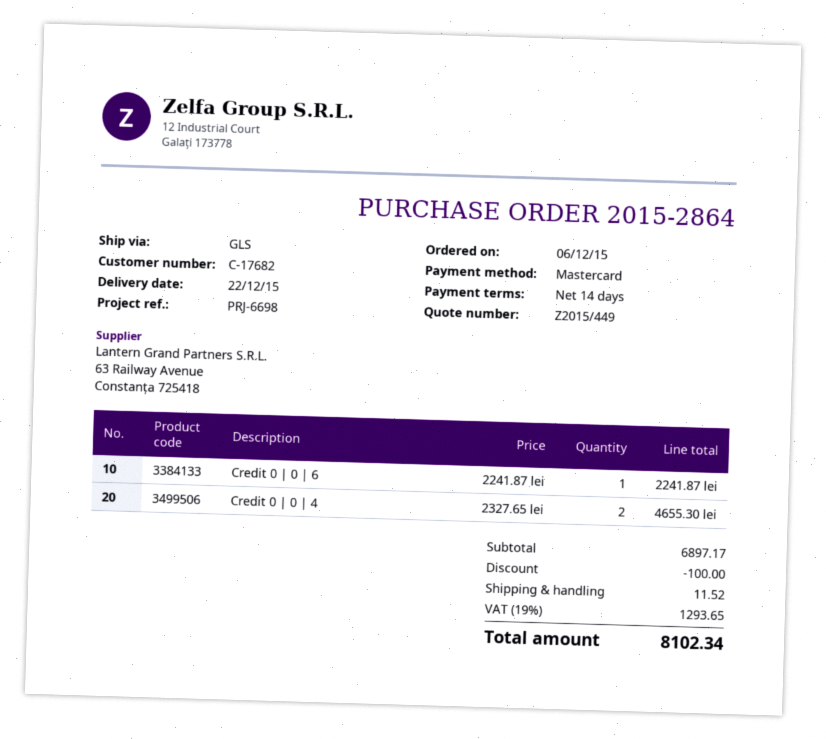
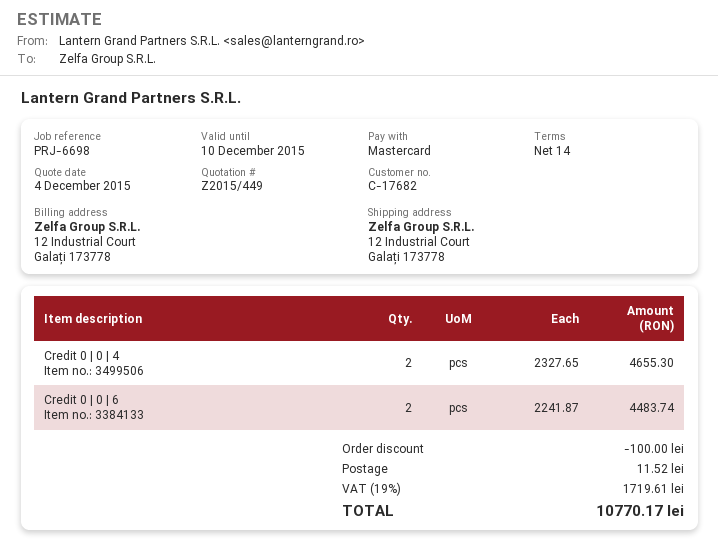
Credit 0 | 0 | 6: 1 x 2241.87 = 2241.87 -> 2 x 2241.87 = 4483.74
tax: 19% = 1293.65 -> 19% = 1719.61
total: 8102.34 -> 10770.17

